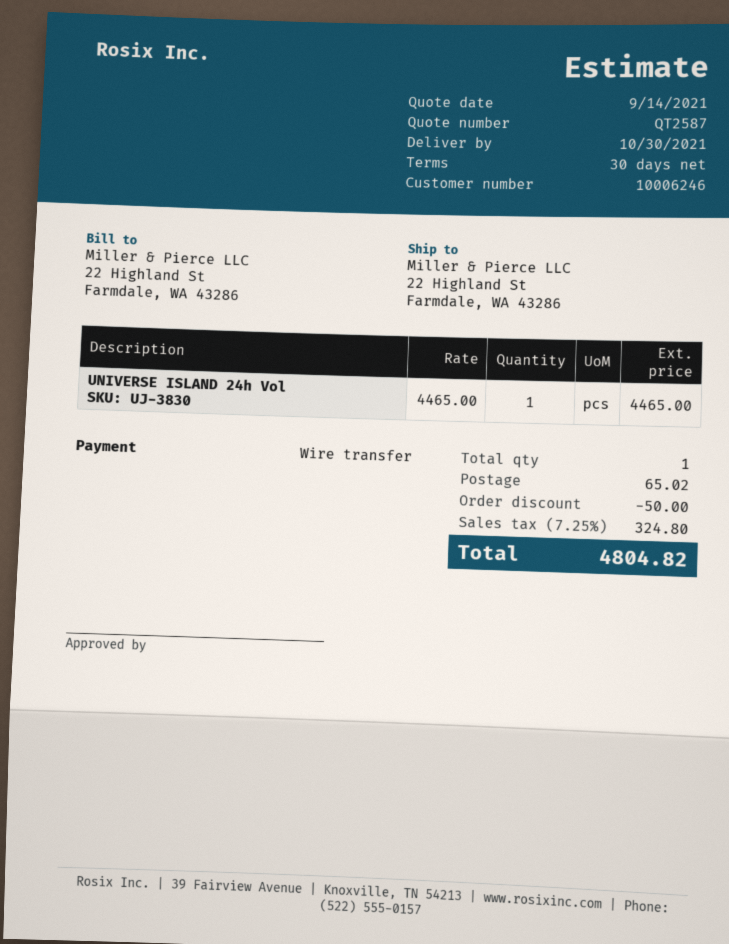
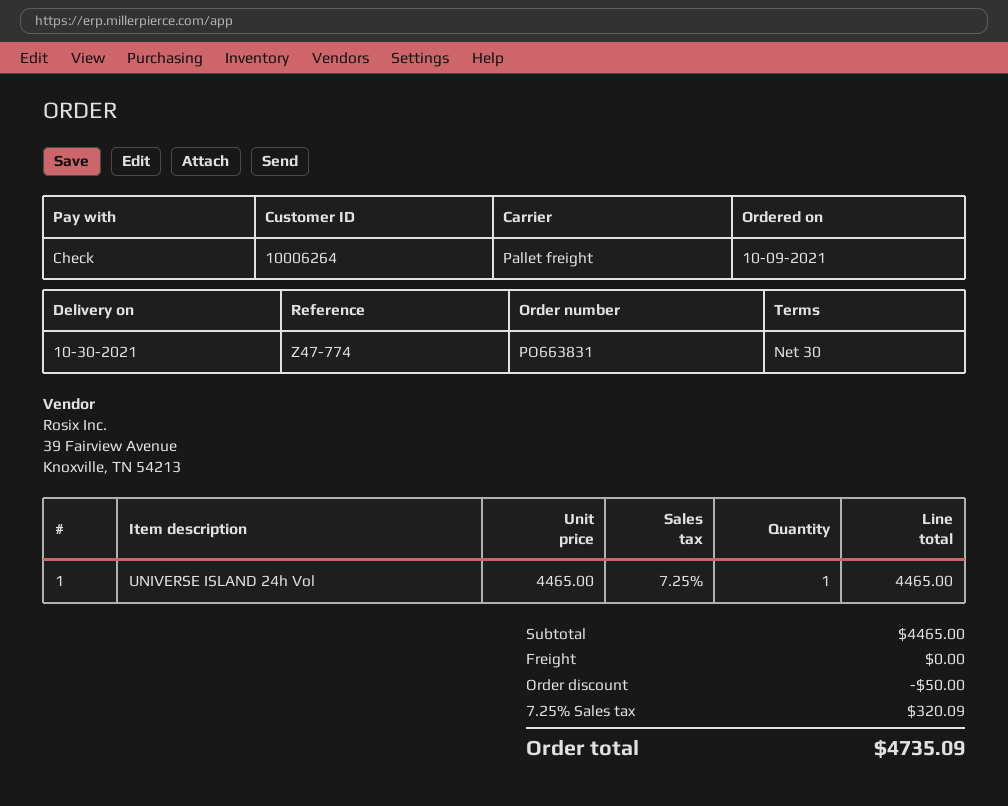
customer number: 10006246 -> 10006264
payment method: bank transfer -> cheque
shipping: 65.02 -> 0.00
tax: 7.25% = 324.80 -> 7.25% = 320.09
total: 4804.82 -> 4735.09

